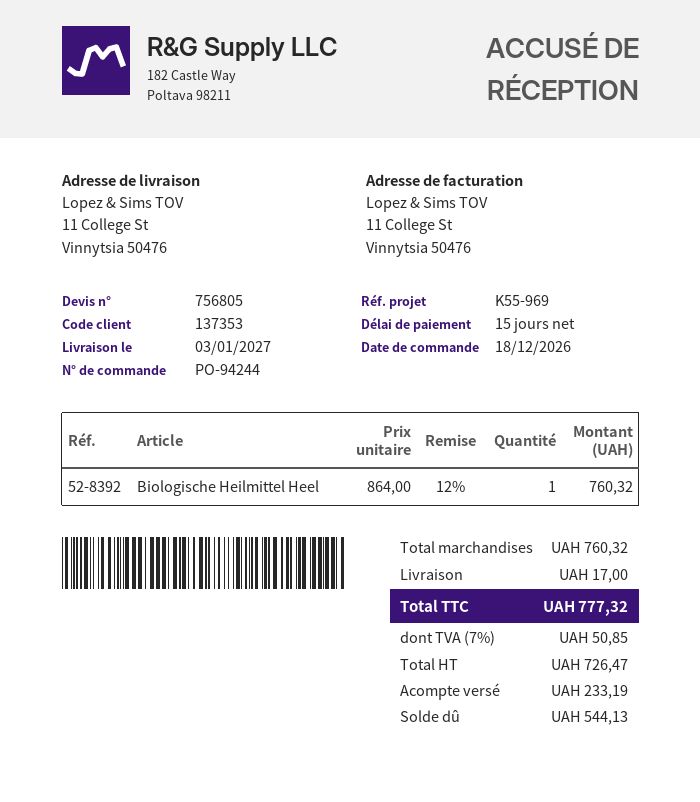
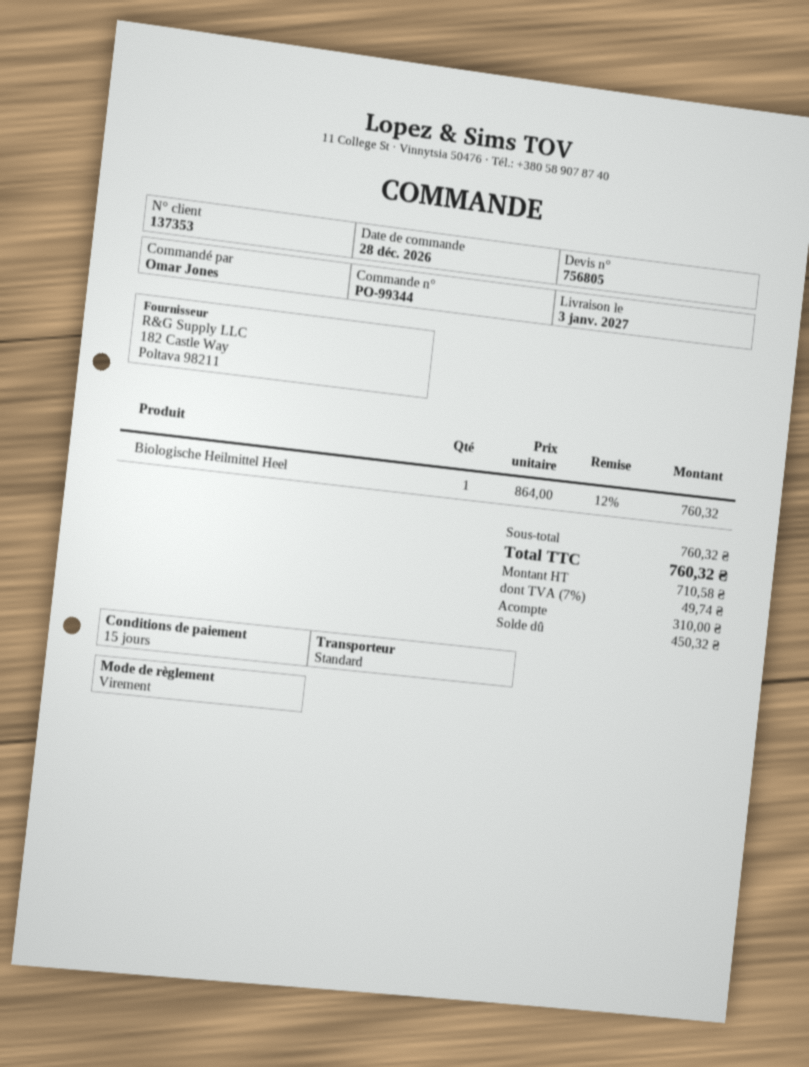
order number: PO-94244 -> PO-99344
order date: 2026-12-18 -> 2026-12-28
shipping: 17.00 -> none
net: 726.47 -> 710.58
tax: 7% = 50.85 -> 7% = 49.74
total: 777.32 -> 760.32
deposit: 233.19 -> 310.00
balance: 544.13 -> 450.32

